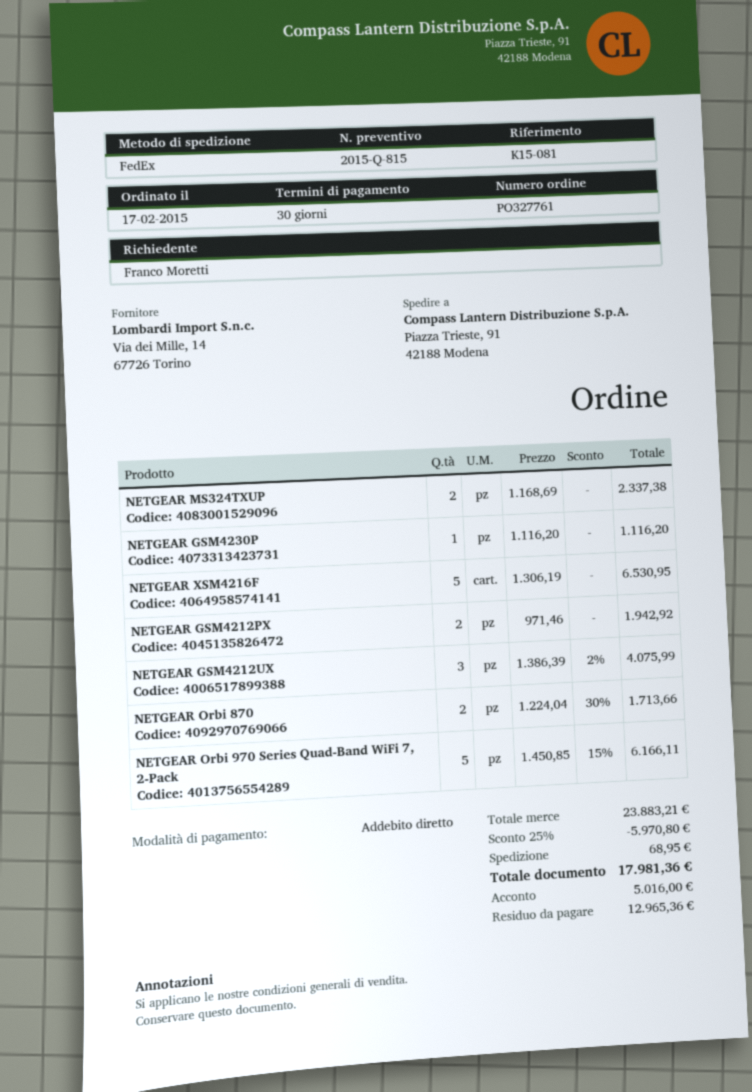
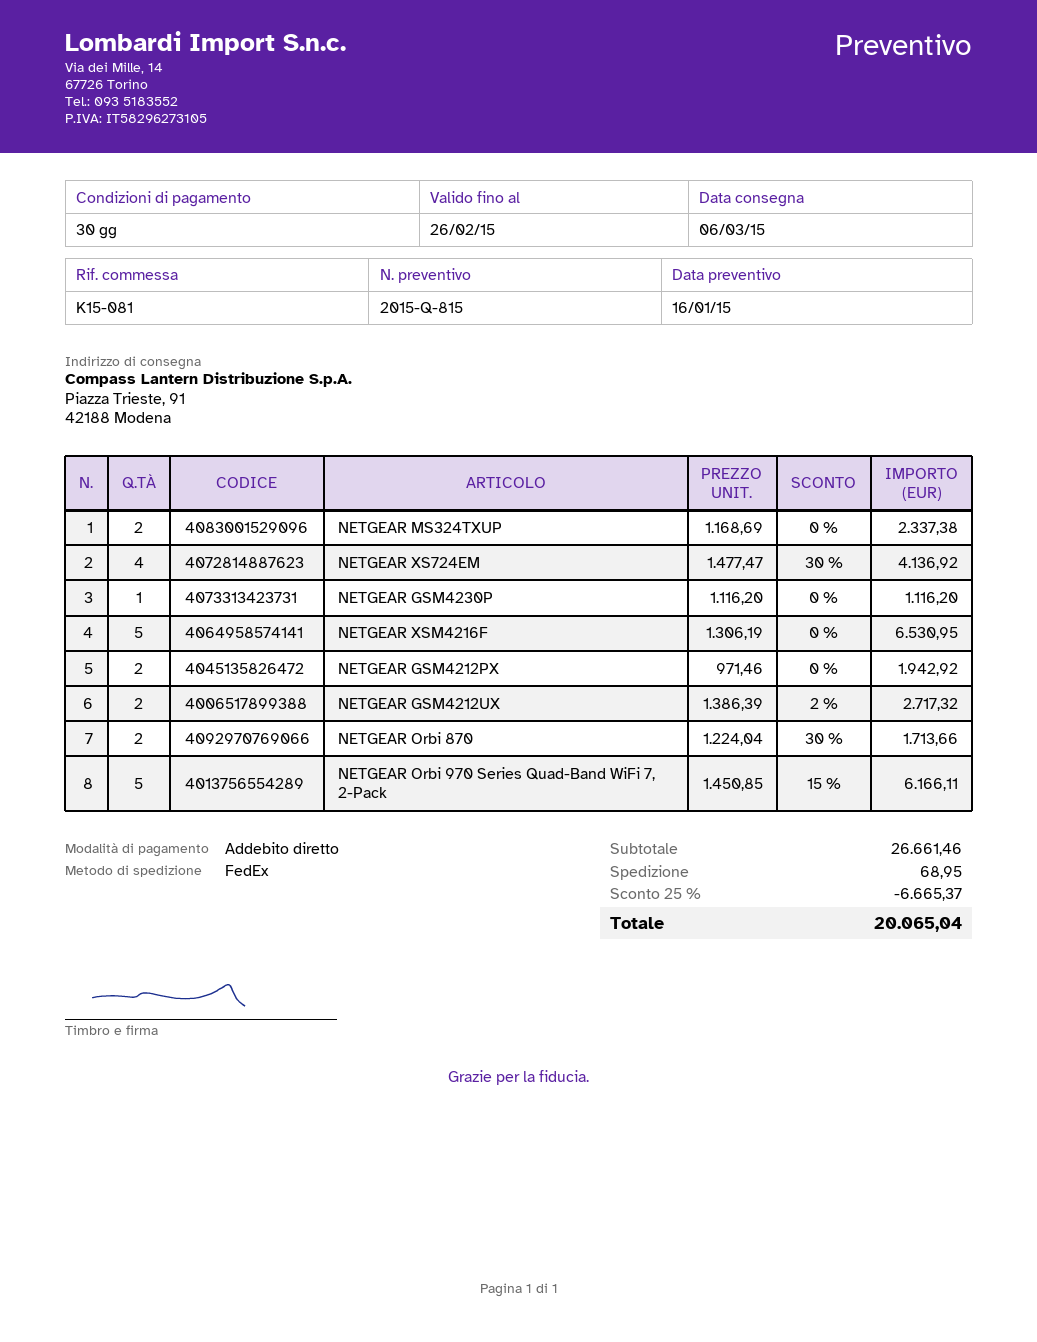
NETGEAR GSM4212UX: 3 x 1386.39 - 2% = 4075.99 -> 2 x 1386.39 - 2% = 2717.32
NETGEAR XS724EM: none -> 4 x 1477.47 - 30% = 4136.92
subtotal: 23883.21 -> 26661.46
discount: 25% = 5970.80 -> 25% = 6665.37
total: 17981.36 -> 20065.04

